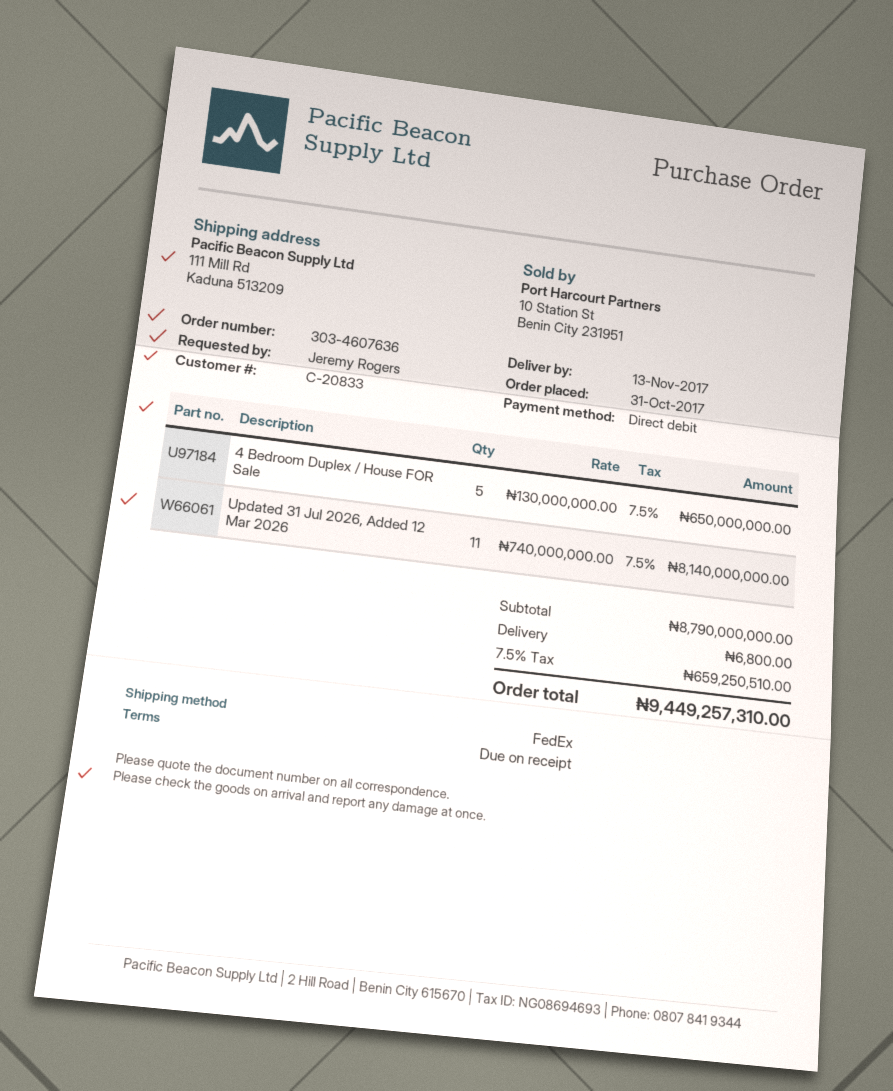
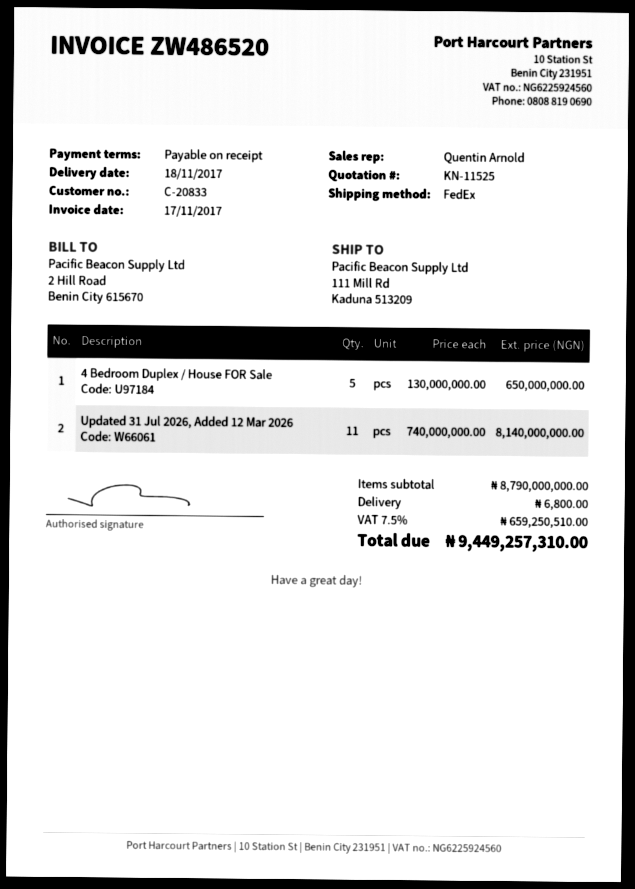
delivery date: 2017-11-13 -> 2017-11-18

